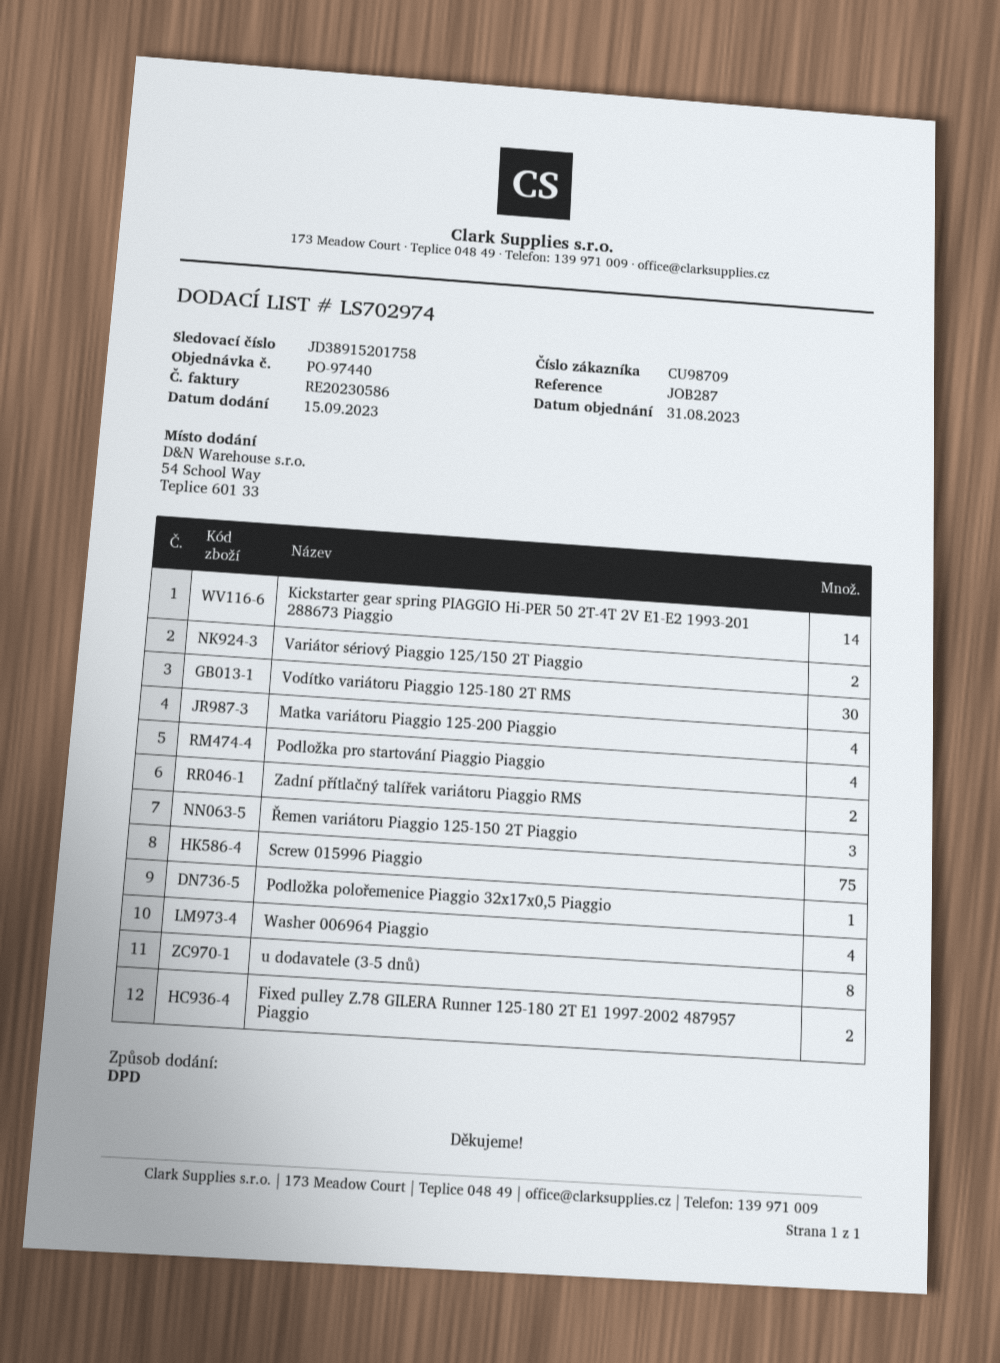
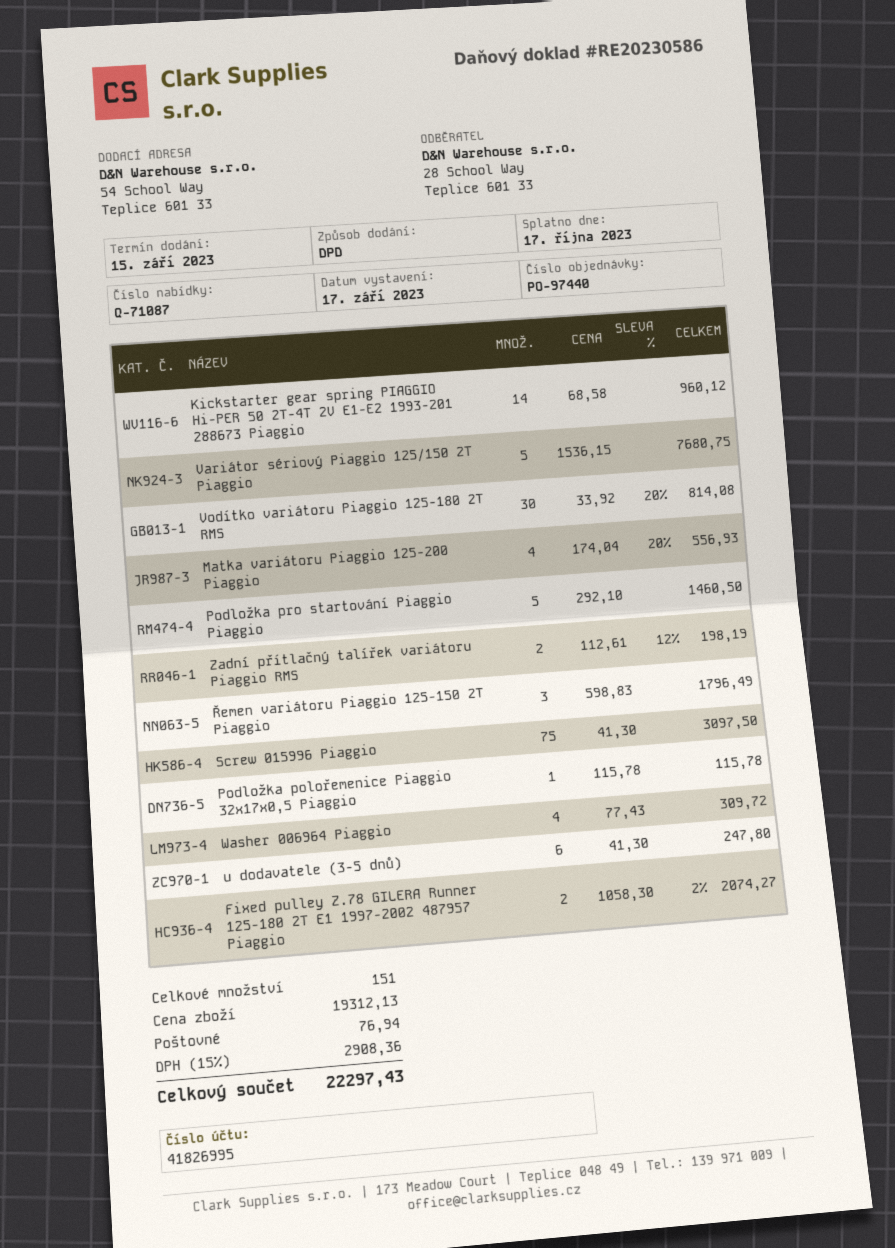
Variátor sériový Piaggio 125/150 2T Piaggio: 2 -> 5
Podložka pro startování Piaggio Piaggio: 4 -> 5
u dodavatele (3-5 dnů): 8 -> 6

